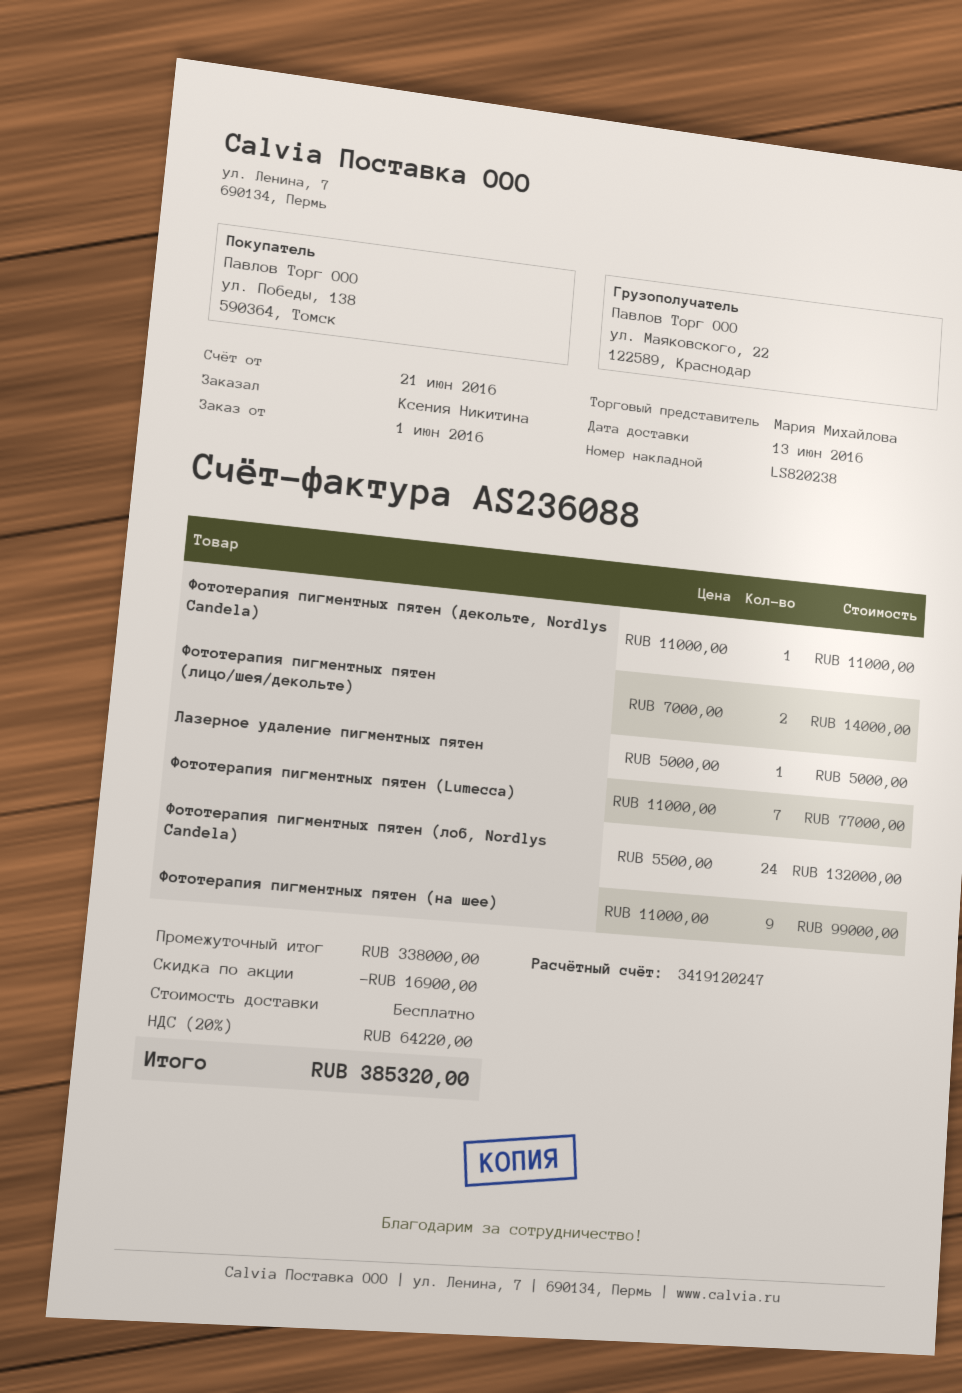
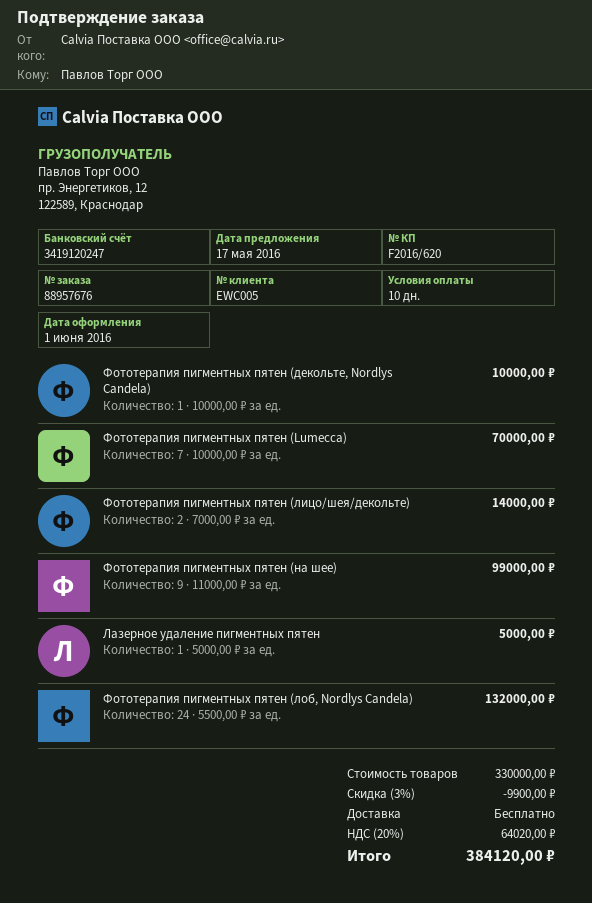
ship to: ул. Маяковского, 22, 122589, Краснодар -> пр. Энергетиков, 12, 122589, Краснодар
Фототерапия пигментных пятен (декольте, Nordlys Candela): 1 x 11000.00 = 11000.00 -> 1 x 10000.00 = 10000.00
Фототерапия пигментных пятен (Lumecca): 7 x 11000.00 = 77000.00 -> 7 x 10000.00 = 70000.00
subtotal: 338000.00 -> 330000.00
discount: 16900.00 -> 9900.00
tax: 20% = 64220.00 -> 20% = 64020.00
total: 385320.00 -> 384120.00

